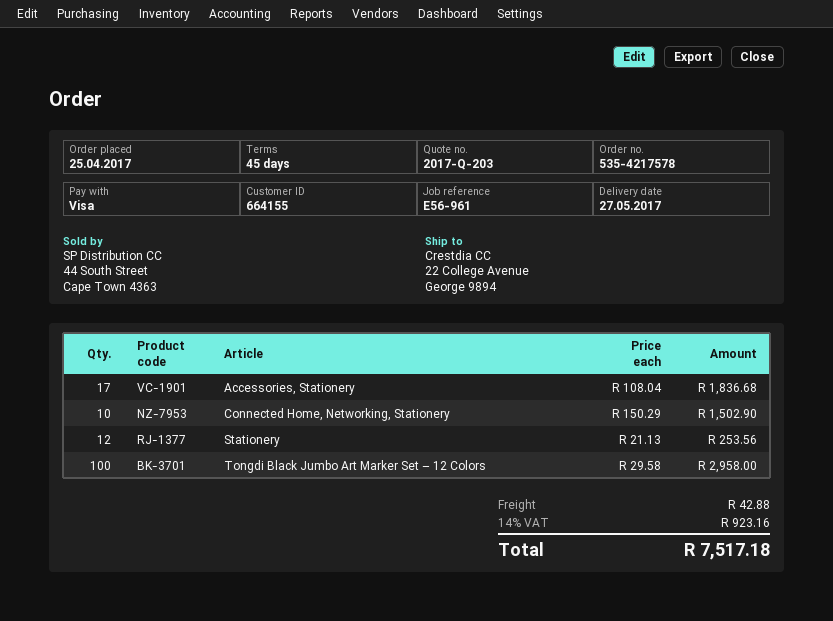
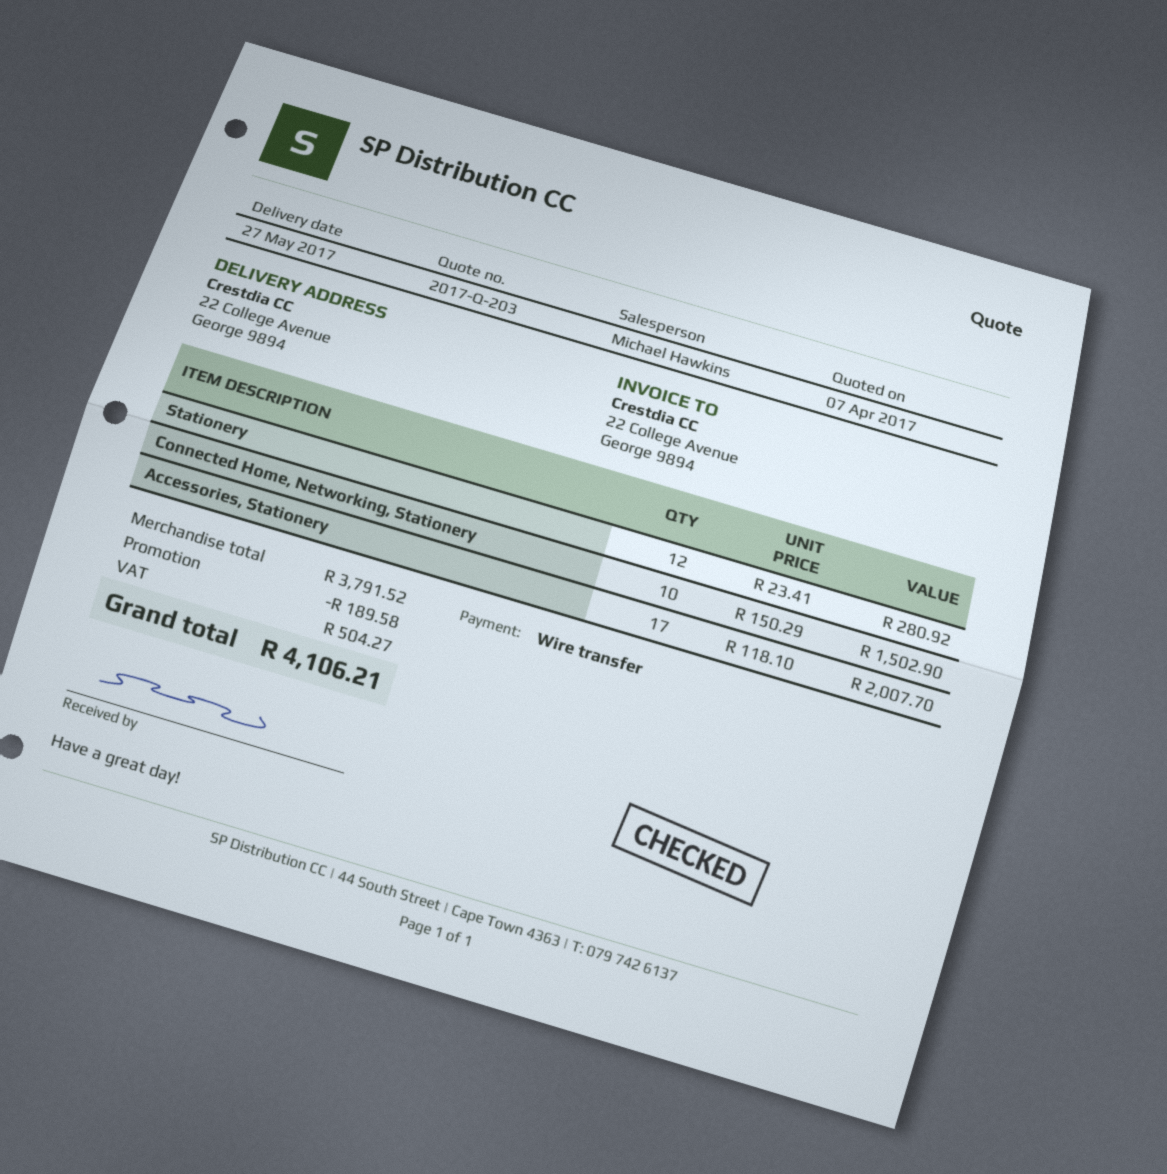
payment method: Visa -> bank transfer
Accessories, Stationery: 17 x 108.04 = 1836.68 -> 17 x 118.10 = 2007.70
Stationery: 12 x 21.13 = 253.56 -> 12 x 23.41 = 280.92
Tongdi Black Jumbo Art Marker Set – 12 Colors: 100 x 29.58 = 2958.00 -> none
discount: none -> 189.58
shipping: 42.88 -> none
tax: 923.16 -> 504.27
total: 7517.18 -> 4106.21

